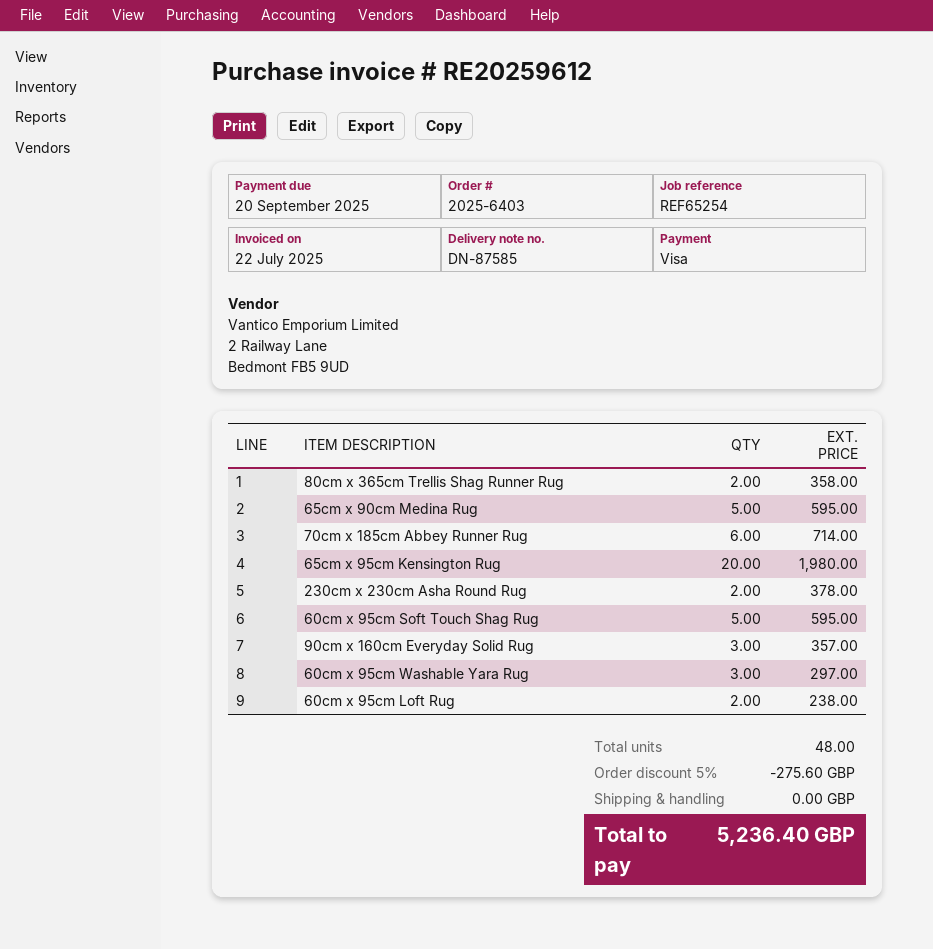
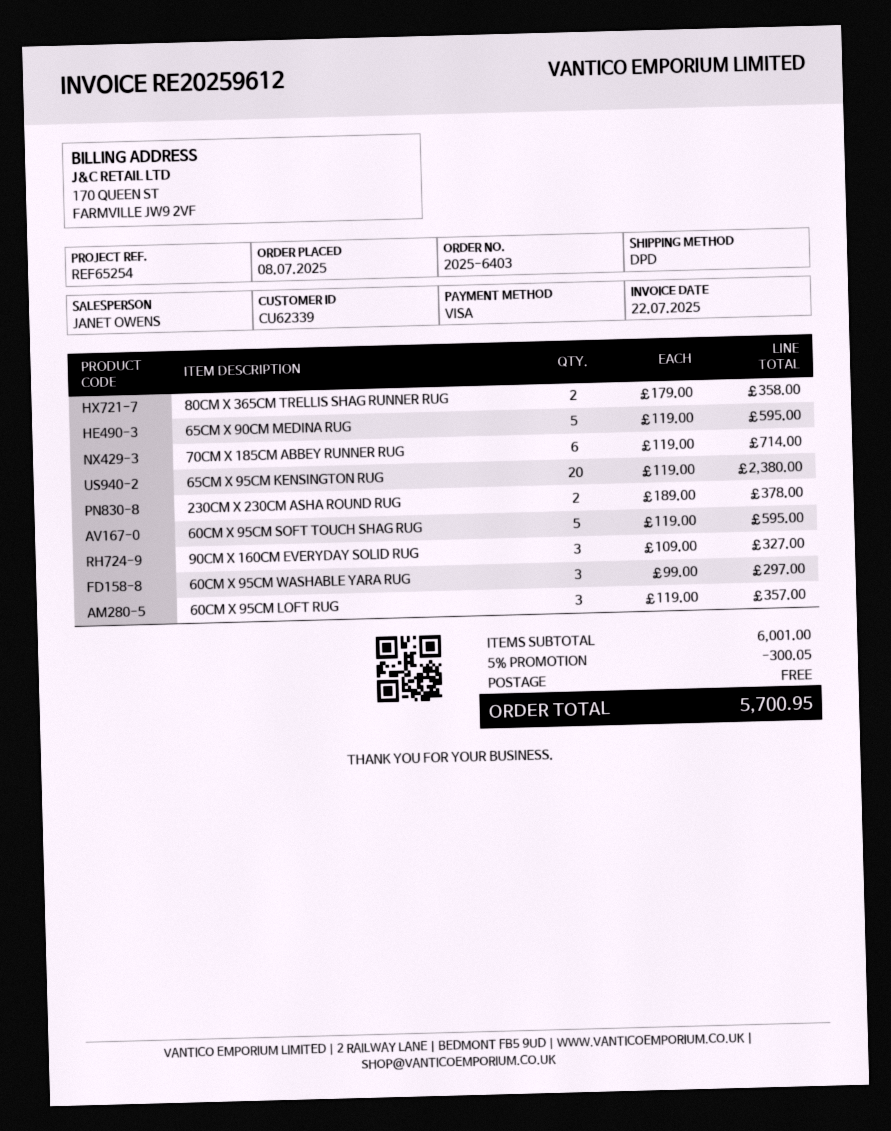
65cm x 95cm Kensington Rug: 20 for 1980.00 -> 20 for 2380.00
90cm x 160cm Everyday Solid Rug: 3 for 357.00 -> 3 for 327.00
60cm x 95cm Loft Rug: 2 for 238.00 -> 3 for 357.00
discount: 5% = 275.60 -> 5% = 300.05
total: 5236.40 -> 5700.95

